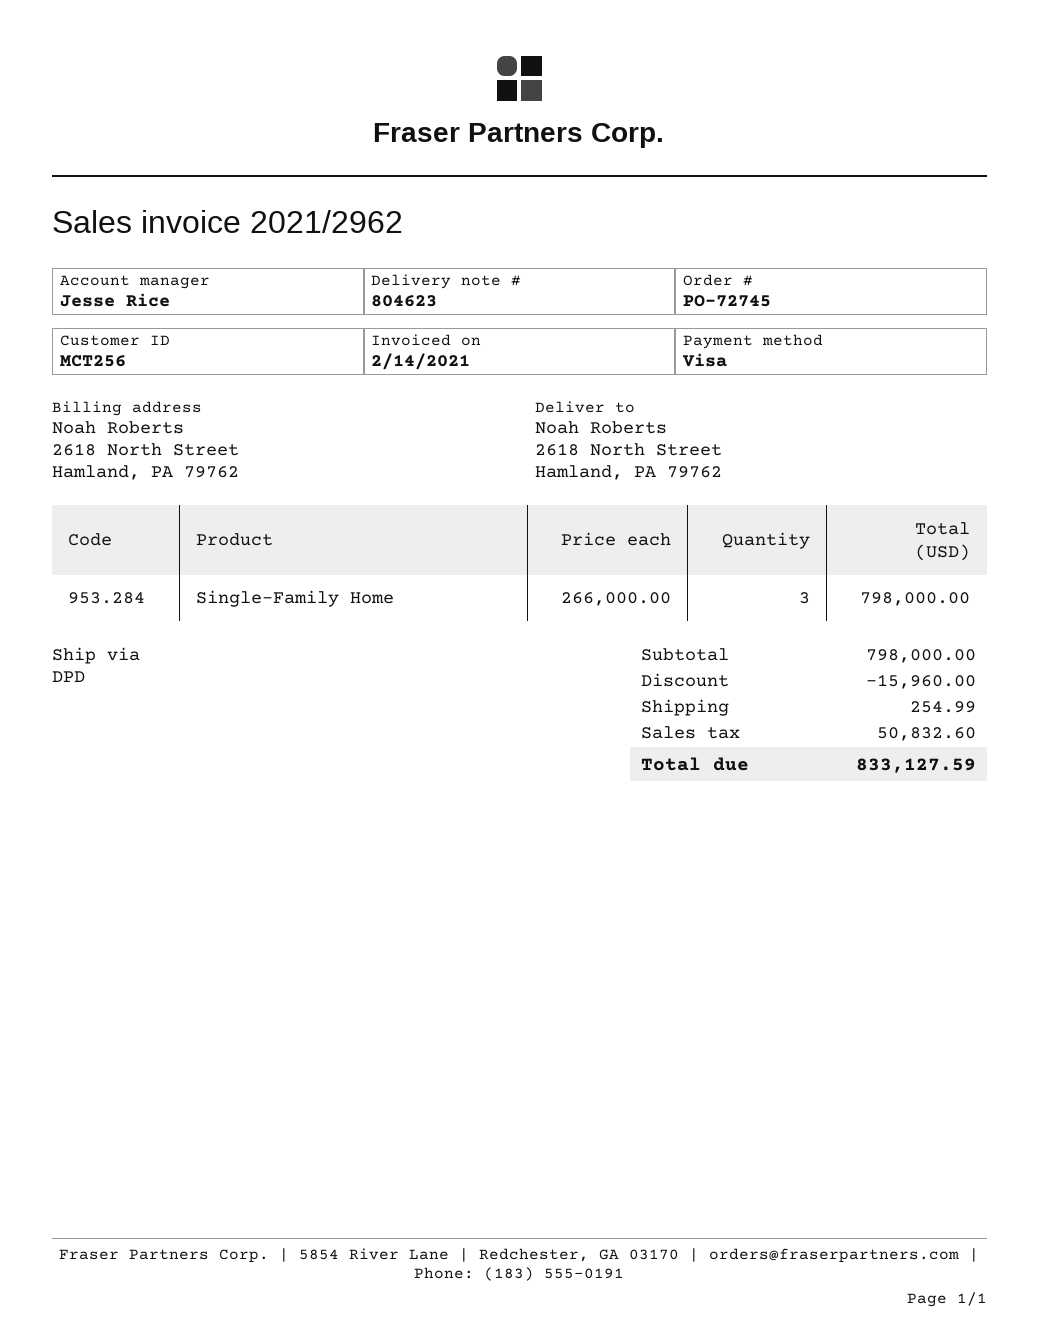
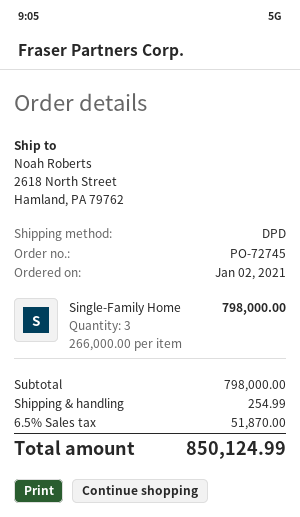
discount: 15960.00 -> none
tax: 50832.60 -> 51870.00
total: 833127.59 -> 850124.99

